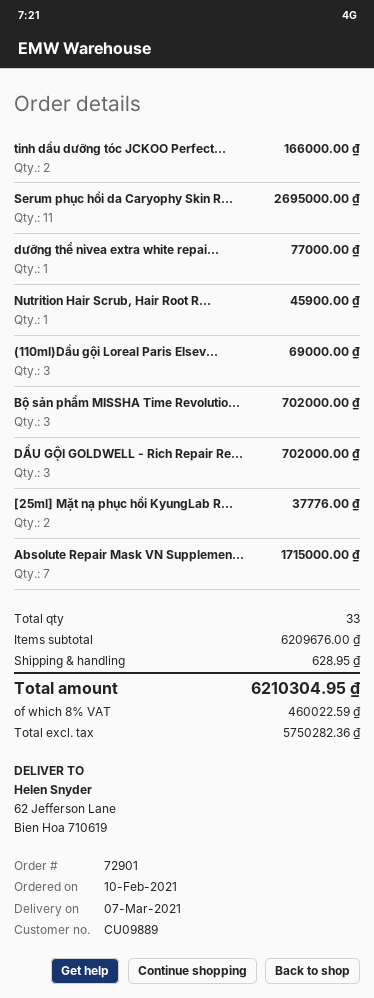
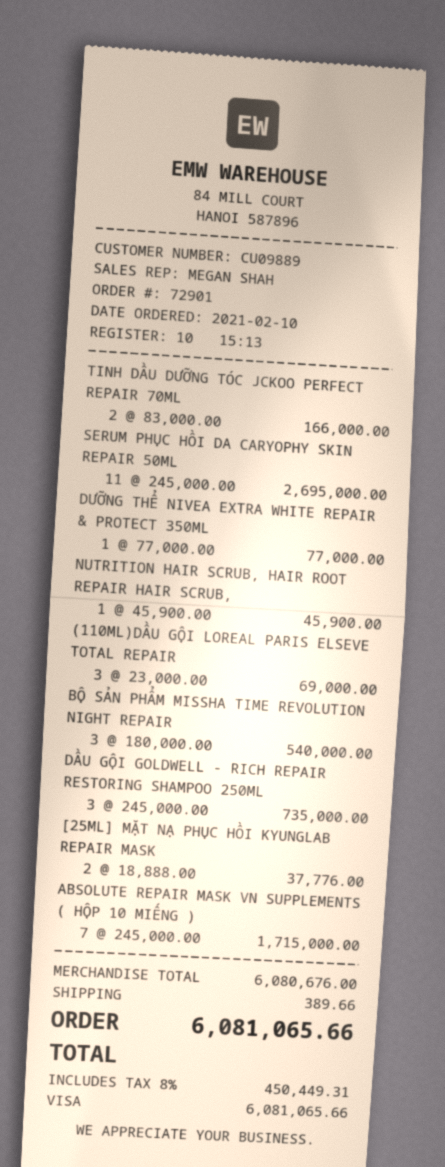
Bộ sản phẩm MISSHA Time Revolutio...: 3 for 702000.00 -> 3 for 540000.00
DẦU GỘI GOLDWELL - Rich Repair Re...: 3 for 702000.00 -> 3 for 735000.00
subtotal: 6209676.00 -> 6080676.00
shipping: 628.95 -> 389.66
tax: 8% = 460022.59 -> 8% = 450449.31
total: 6210304.95 -> 6081065.66

